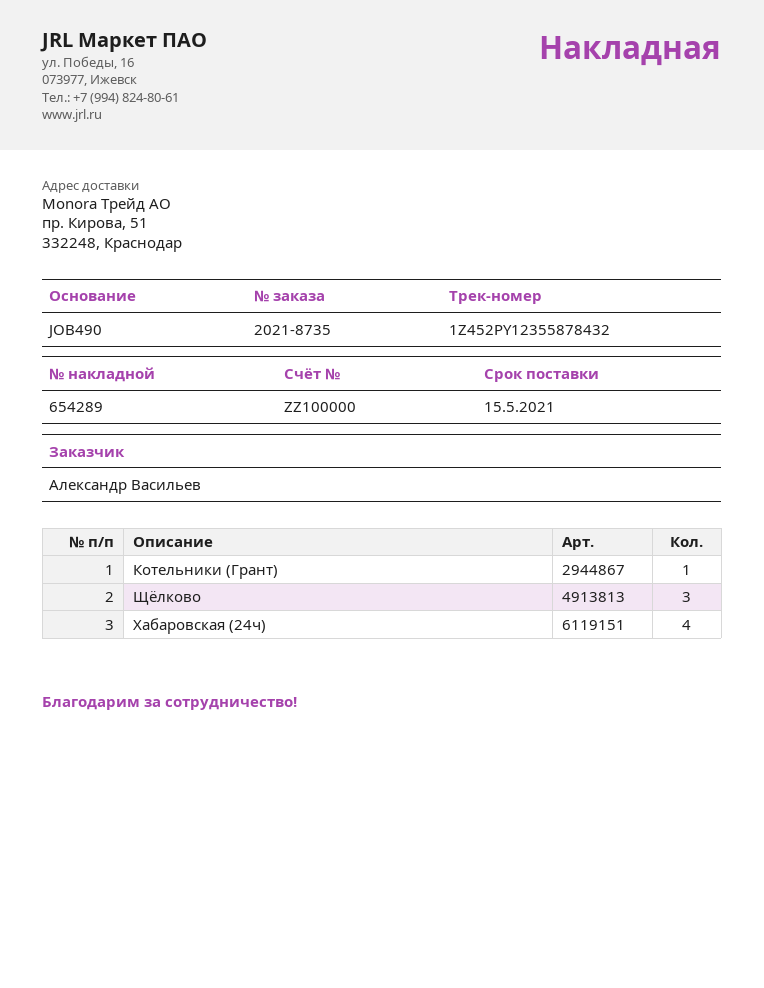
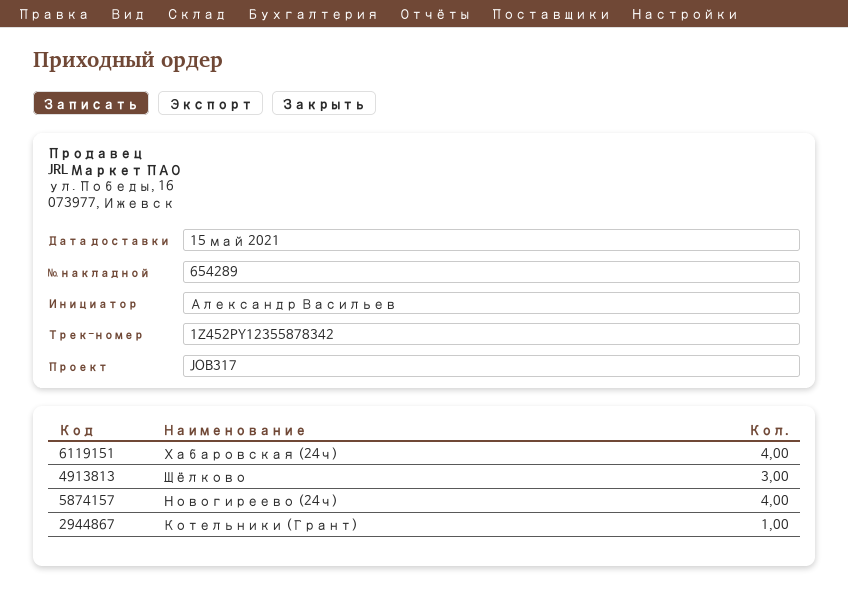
reference: JOB490 -> JOB317
tracking number: 1Z452PY12355878432 -> 1Z452PY12355878342
Новогиреево (24ч): none -> 4

